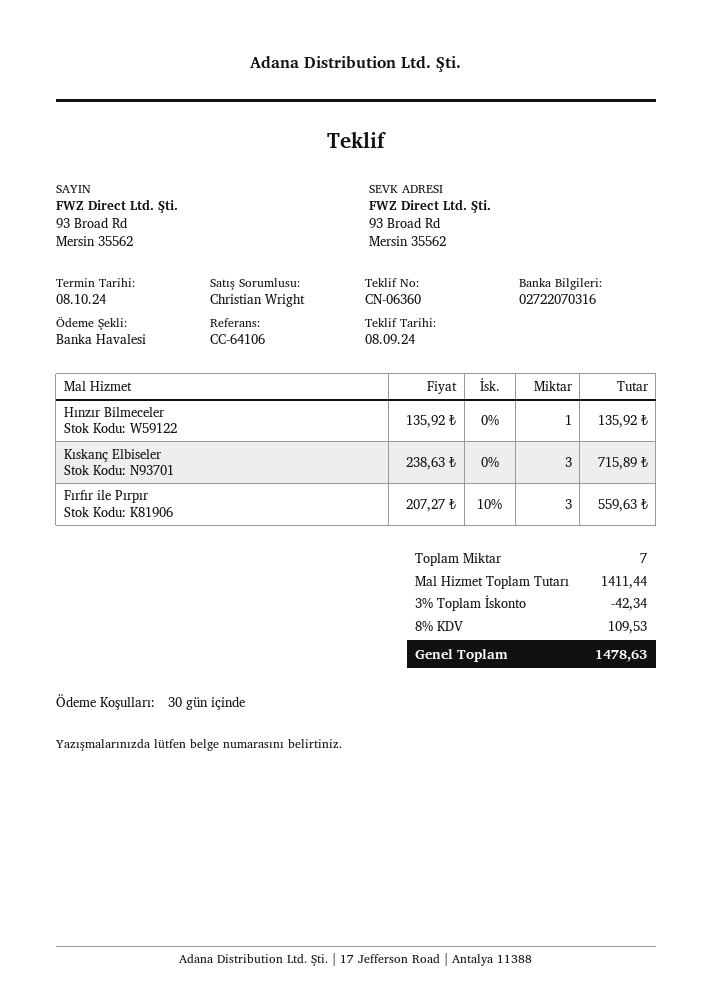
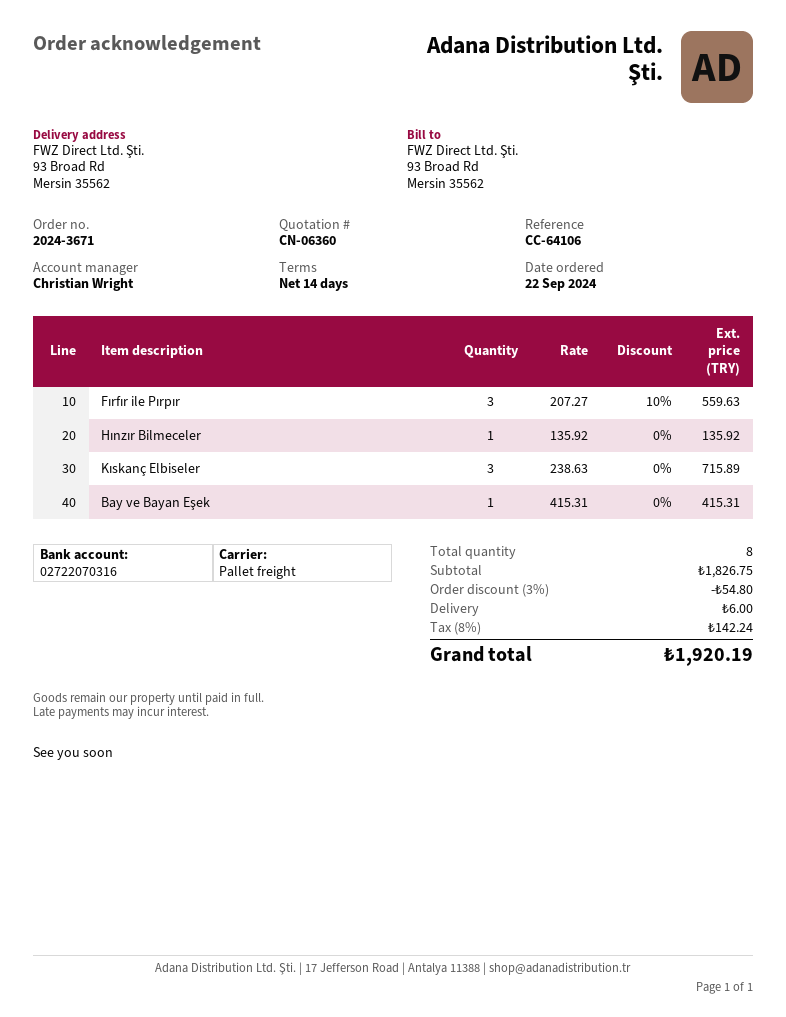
payment terms: 30 days -> 14 days
Bay ve Bayan Eşek: none -> 1 x 415.31 = 415.31
total quantity: 7 -> 8
subtotal: 1411.44 -> 1826.75
discount: 3% = 42.34 -> 3% = 54.80
shipping: none -> 6.00
tax: 8% = 109.53 -> 8% = 142.24
total: 1478.63 -> 1920.19

